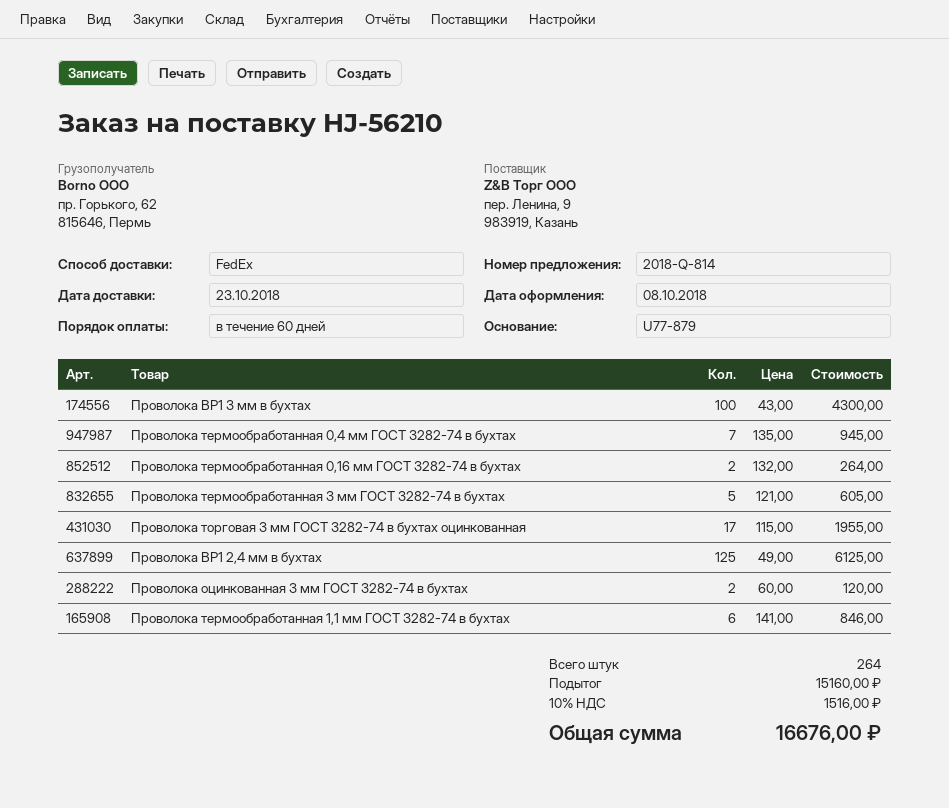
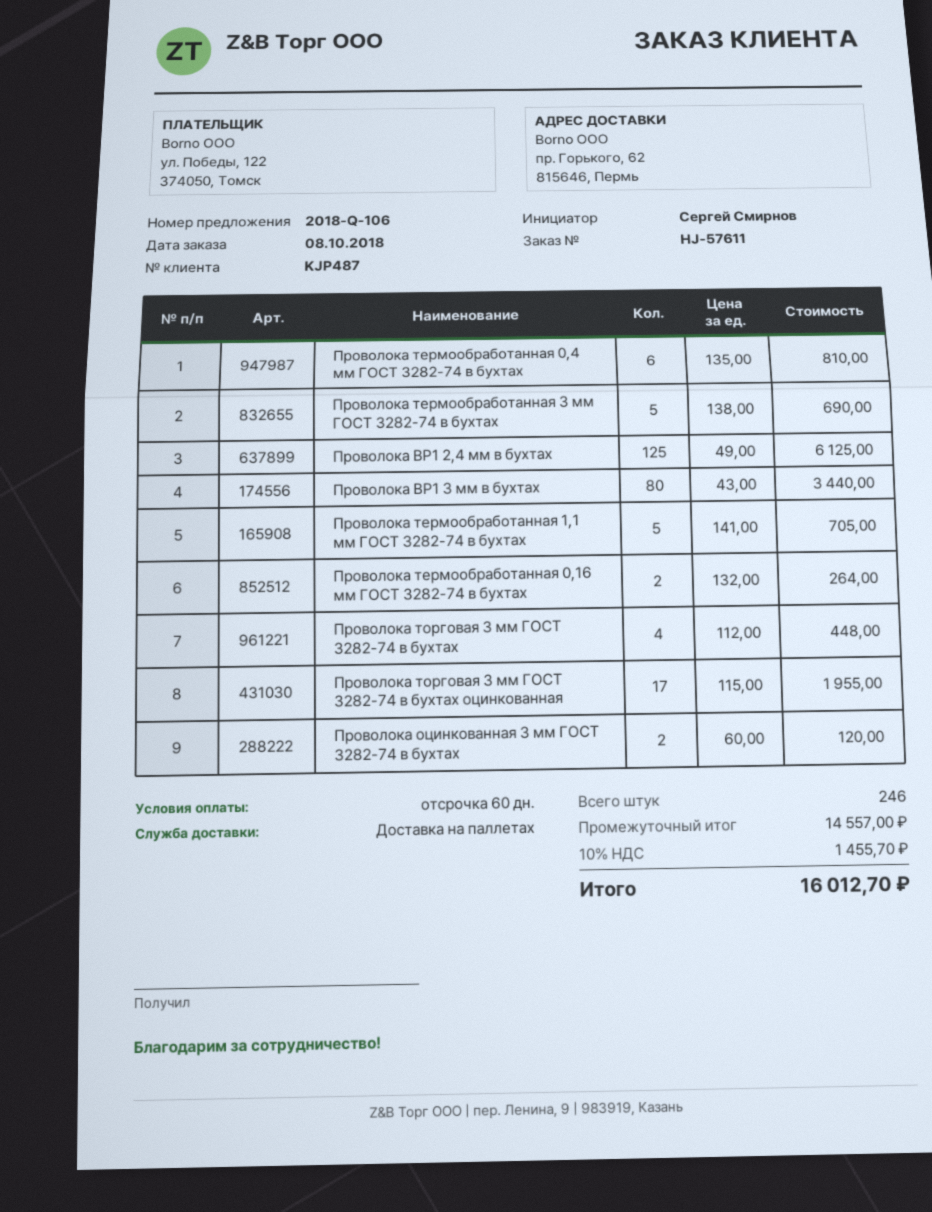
quote number: 2018-Q-814 -> 2018-Q-106
order number: HJ-56210 -> HJ-57611
shipping method: FedEx -> pallet freight
Проволока ВР1 3 мм в бухтах: 100 x 43.00 = 4300.00 -> 80 x 43.00 = 3440.00
Проволока термообработанная 0,4 мм ГОСТ 3282-74 в бухтах: 7 x 135.00 = 945.00 -> 6 x 135.00 = 810.00
Проволока термообработанная 3 мм ГОСТ 3282-74 в бухтах: 5 x 121.00 = 605.00 -> 5 x 138.00 = 690.00
Проволока термообработанная 1,1 мм ГОСТ 3282-74 в бухтах: 6 x 141.00 = 846.00 -> 5 x 141.00 = 705.00
Проволока торговая 3 мм ГОСТ 3282-74 в бухтах: none -> 4 x 112.00 = 448.00
total quantity: 264 -> 246
subtotal: 15160.00 -> 14557.00
tax: 10% = 1516.00 -> 10% = 1455.70
total: 16676.00 -> 16012.70

